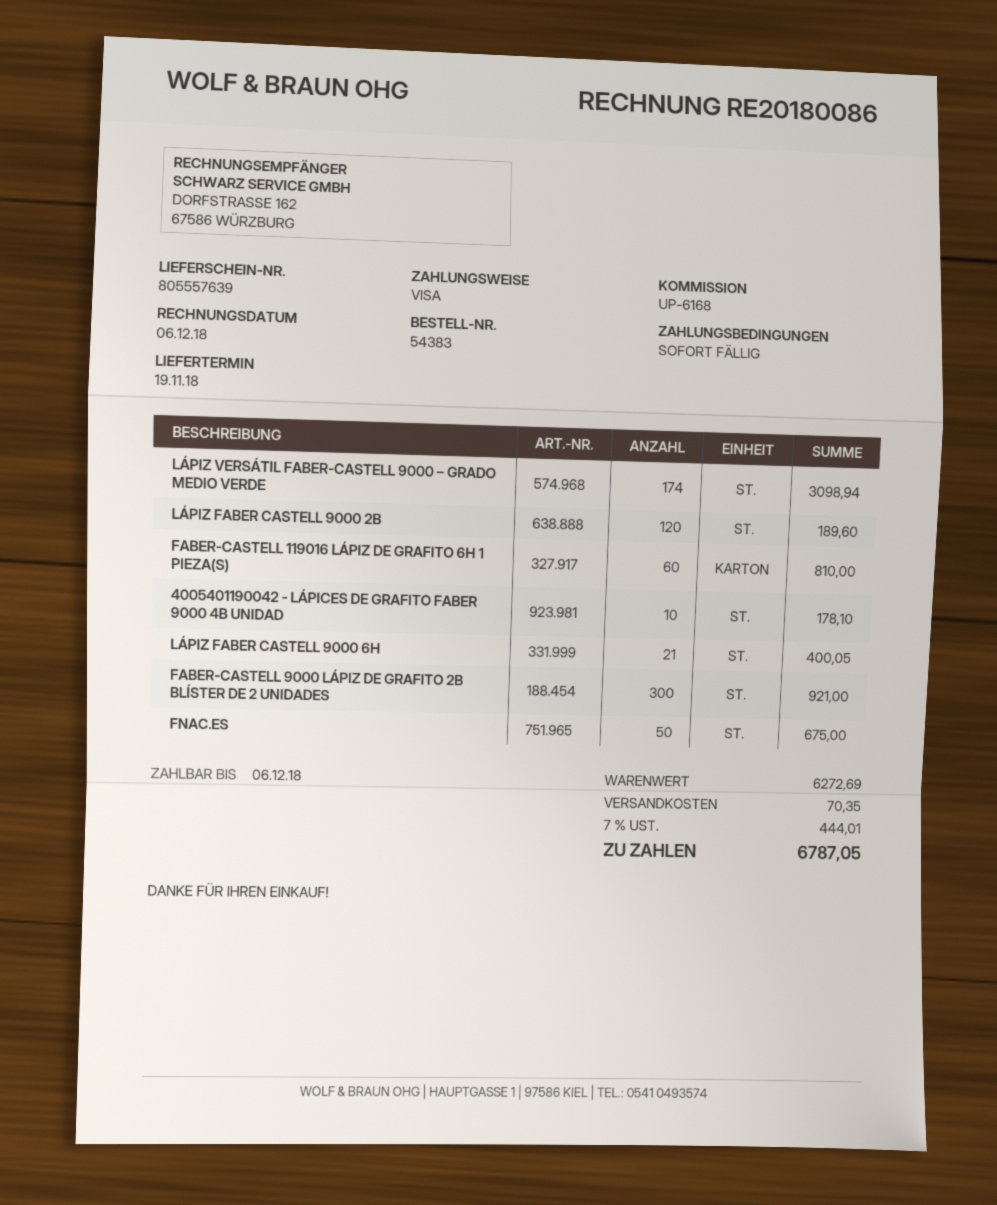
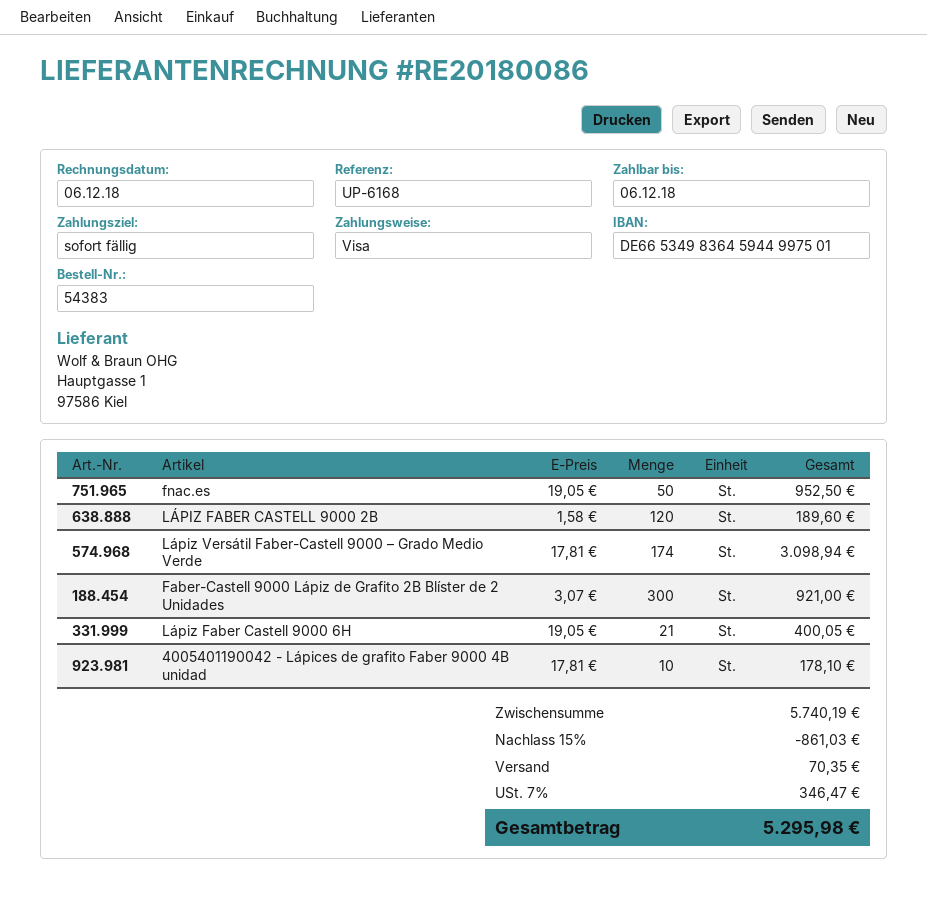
FABER-CASTELL 119016 LÁPIZ DE GRAFITO 6H 1 PIEZA(S): 60 for 810.00 -> none
FNAC.ES: 50 for 675.00 -> 50 for 952.50
subtotal: 6272.69 -> 5740.19
discount: none -> 15% = 861.03
tax: 7% = 444.01 -> 7% = 346.47
total: 6787.05 -> 5295.98

